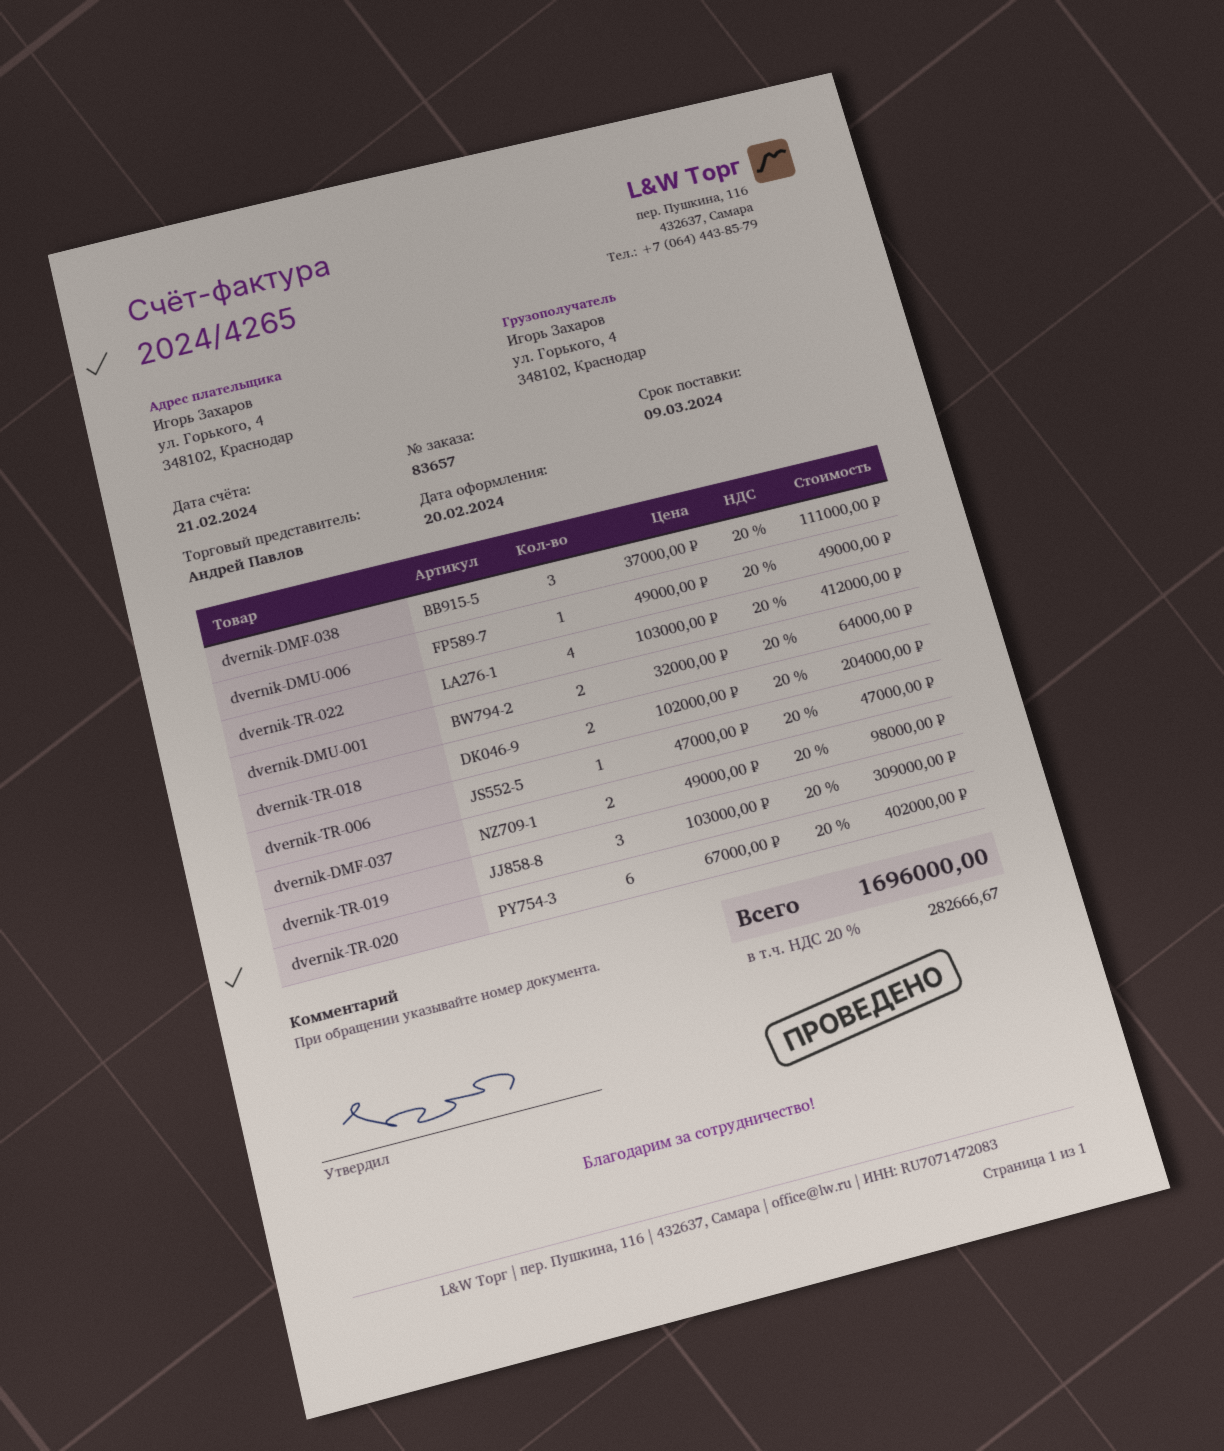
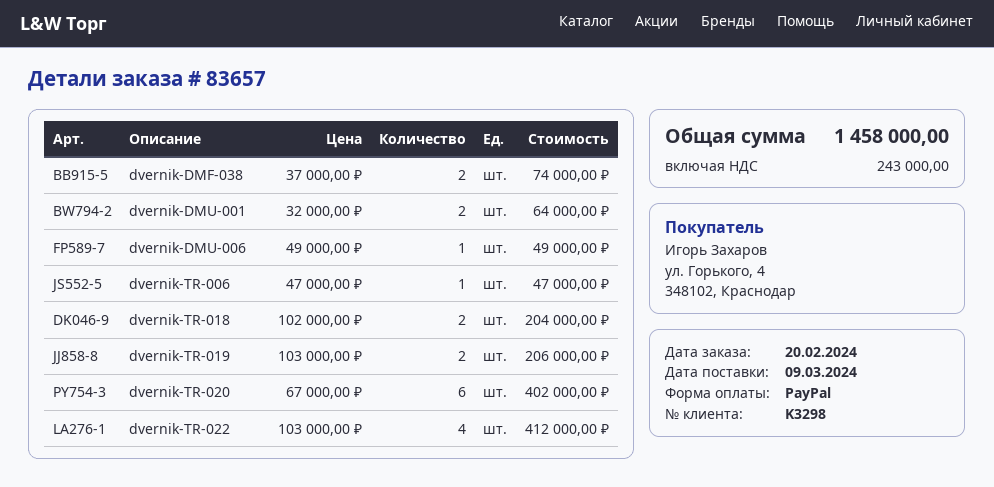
dvernik-DMF-038: 3 x 37000.00 = 111000.00 -> 2 x 37000.00 = 74000.00
dvernik-DMF-037: 2 x 49000.00 = 98000.00 -> none
dvernik-TR-019: 3 x 103000.00 = 309000.00 -> 2 x 103000.00 = 206000.00
tax: 282666.67 -> 243000.00
total: 1696000.00 -> 1458000.00

